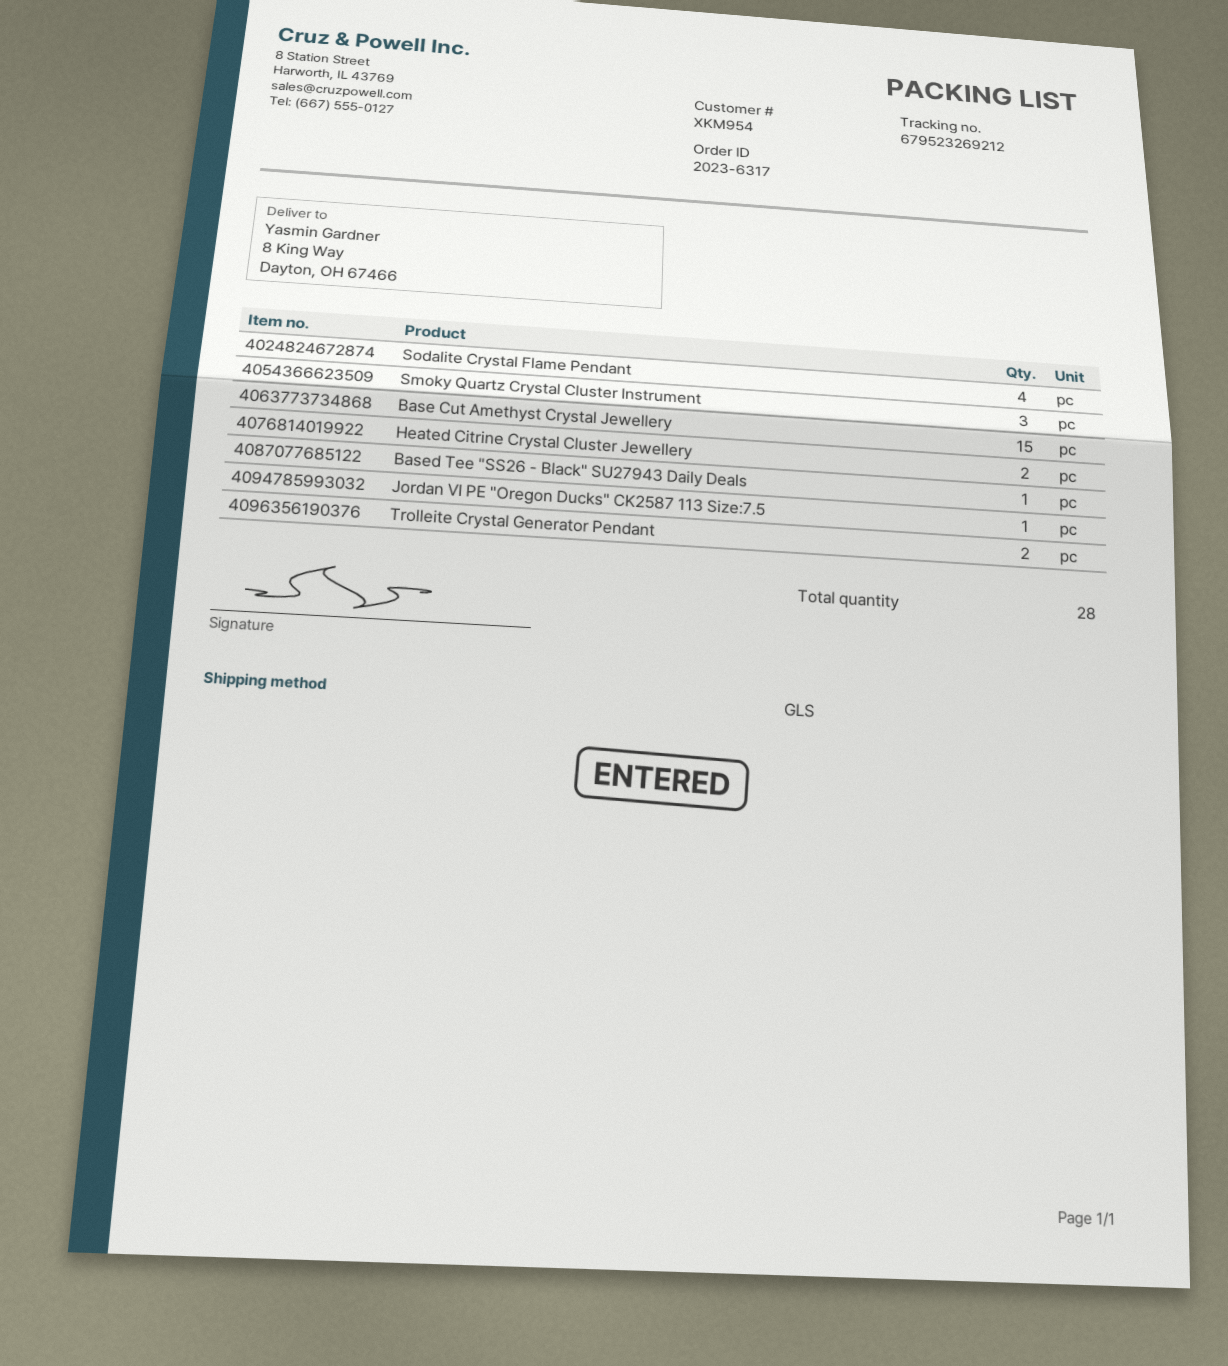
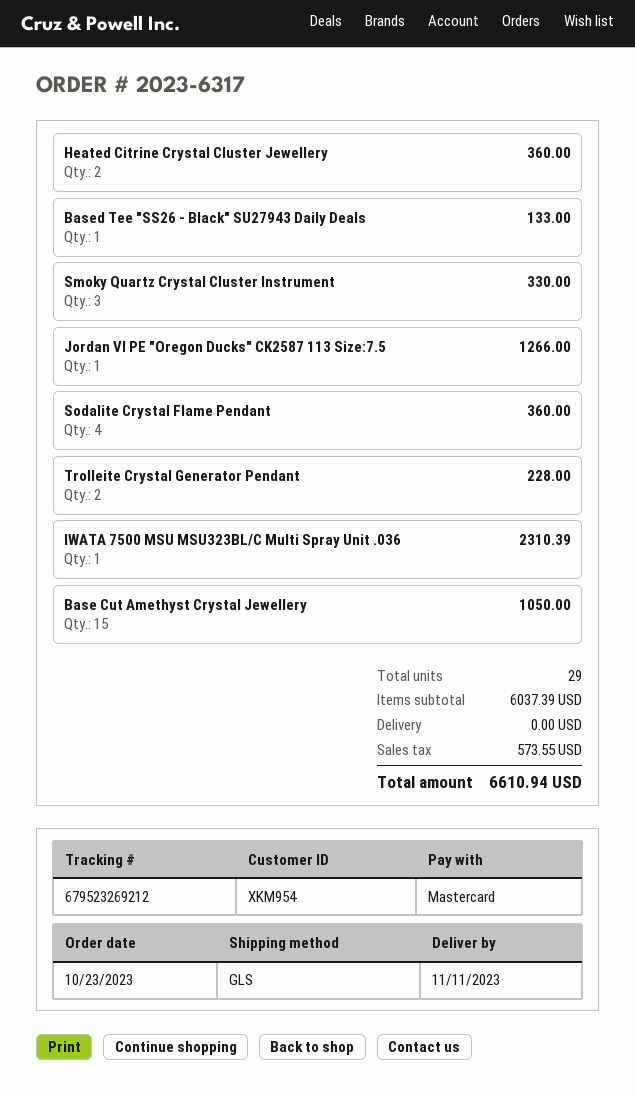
IWATA 7500 MSU MSU323BL/C Multi Spray Unit .036: none -> 1
total quantity: 28 -> 29

